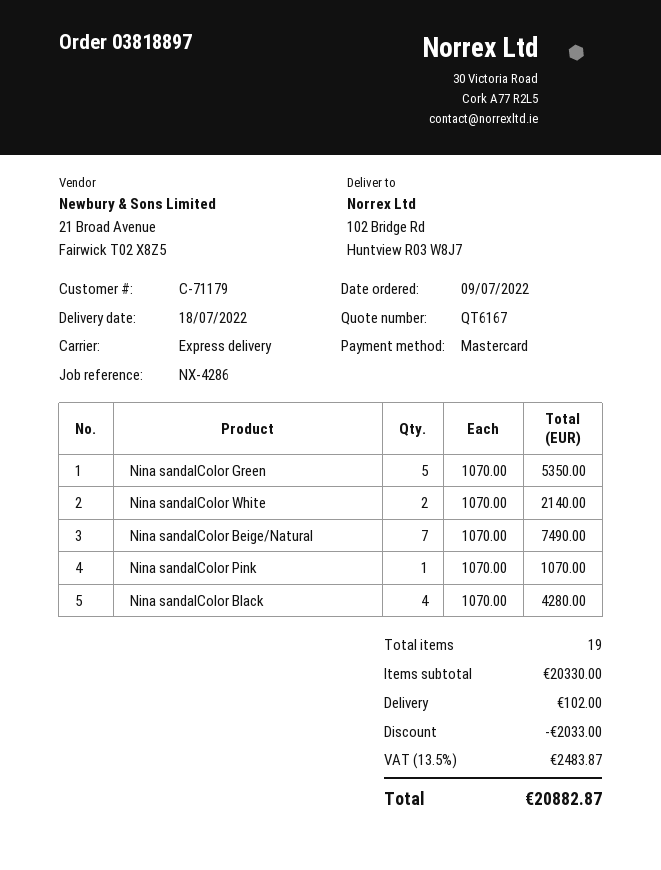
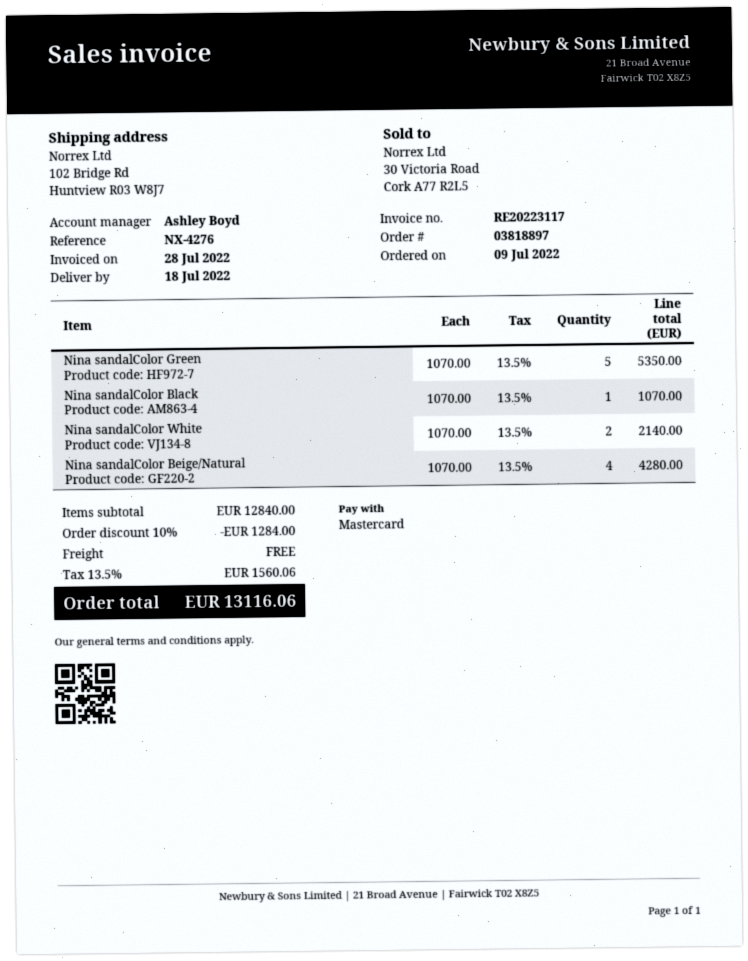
reference: NX-4286 -> NX-4276
Nina sandalColor Beige/Natural: 7 x 1070.00 = 7490.00 -> 4 x 1070.00 = 4280.00
Nina sandalColor Pink: 1 x 1070.00 = 1070.00 -> none
Nina sandalColor Black: 4 x 1070.00 = 4280.00 -> 1 x 1070.00 = 1070.00
subtotal: 20330.00 -> 12840.00
discount: 2033.00 -> 1284.00
shipping: 102.00 -> 0.00
tax: 13.5% = 2483.87 -> 13.5% = 1560.06
total: 20882.87 -> 13116.06

